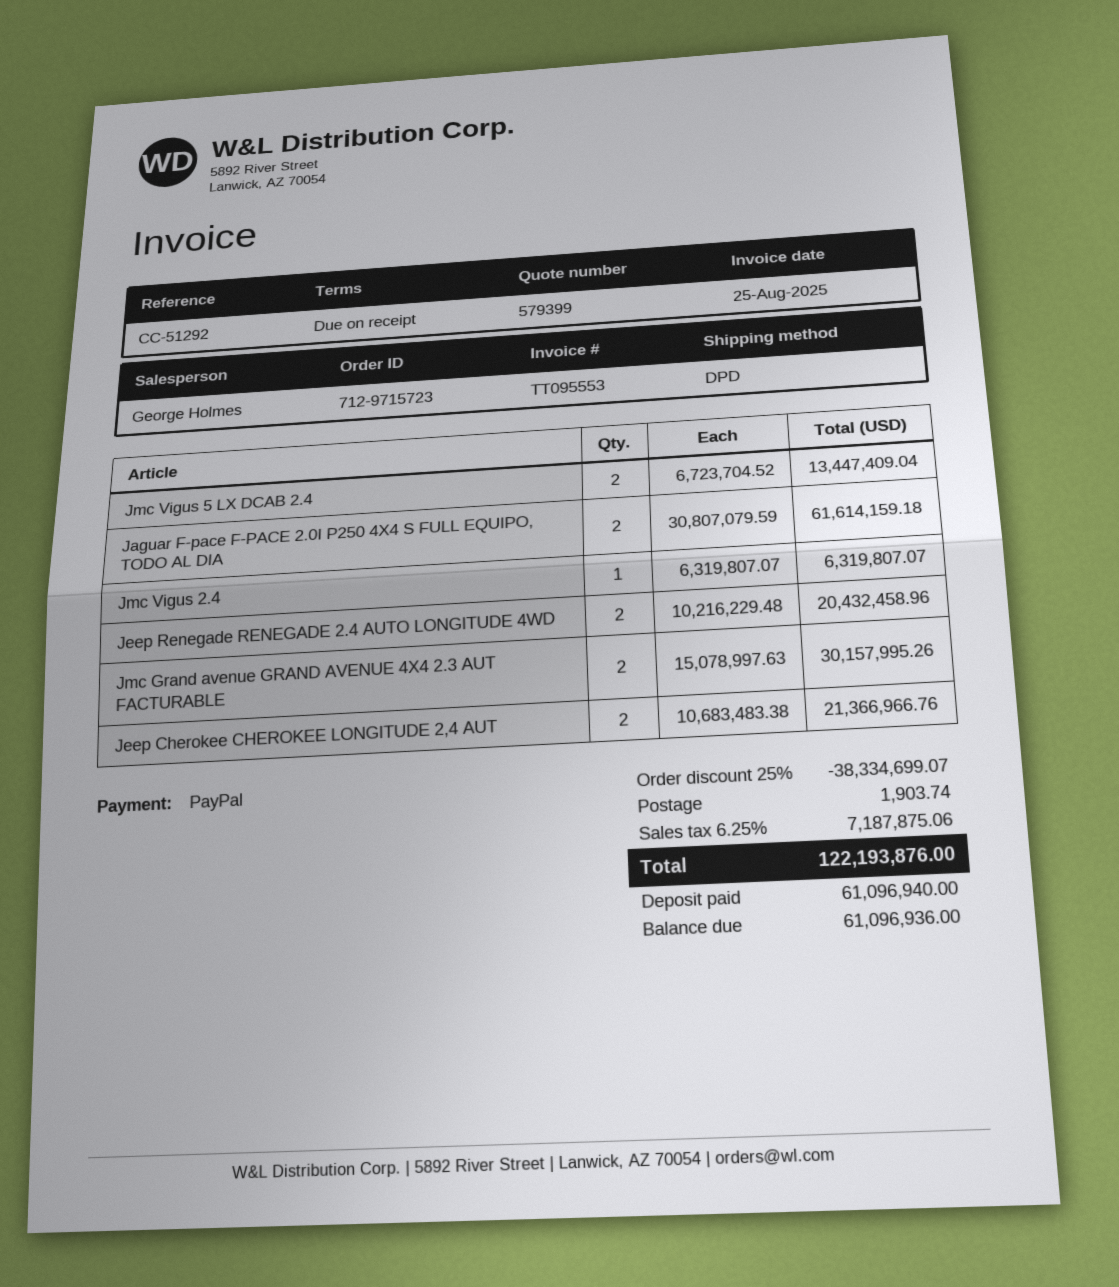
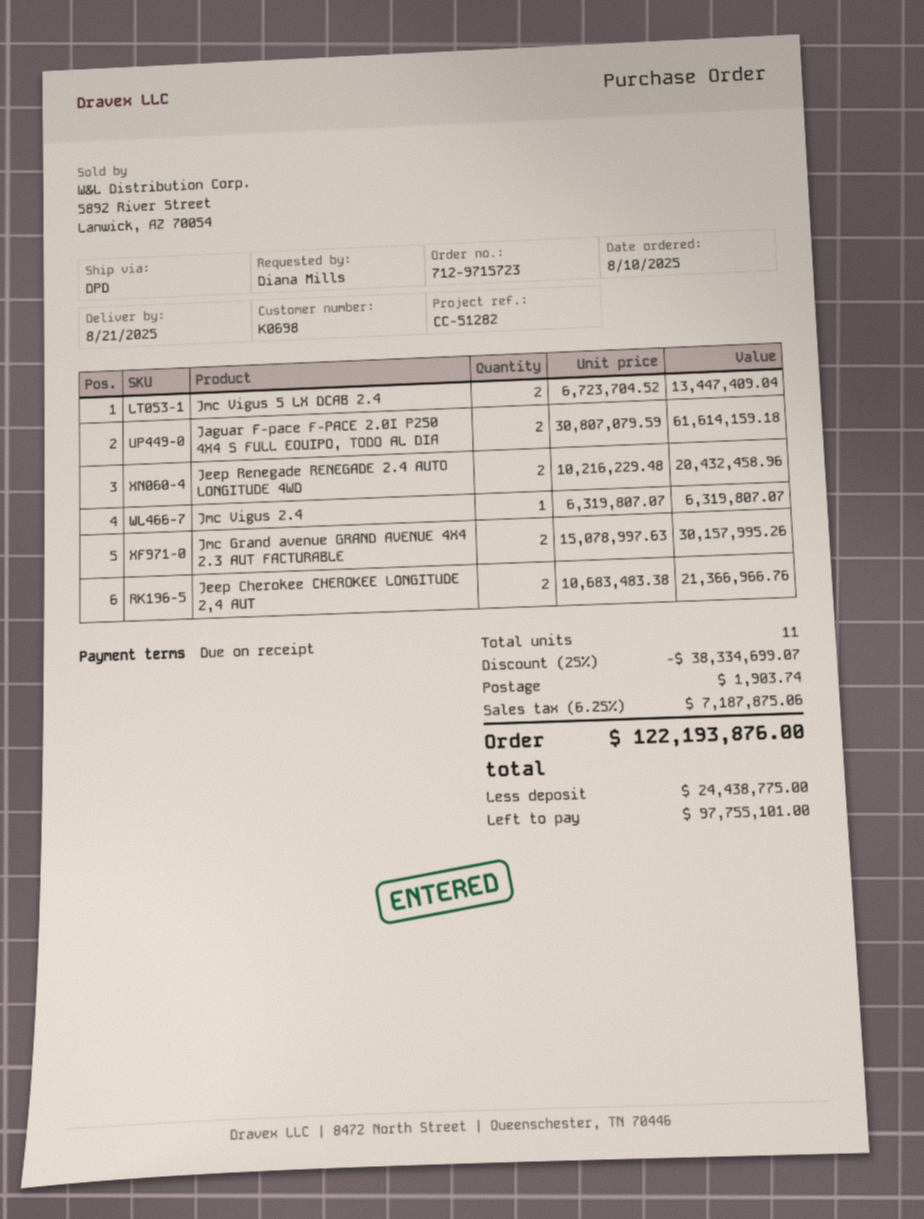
reference: CC-51292 -> CC-51282
deposit: 61096940.00 -> 24438775.00
balance: 61096936.00 -> 97755101.00

